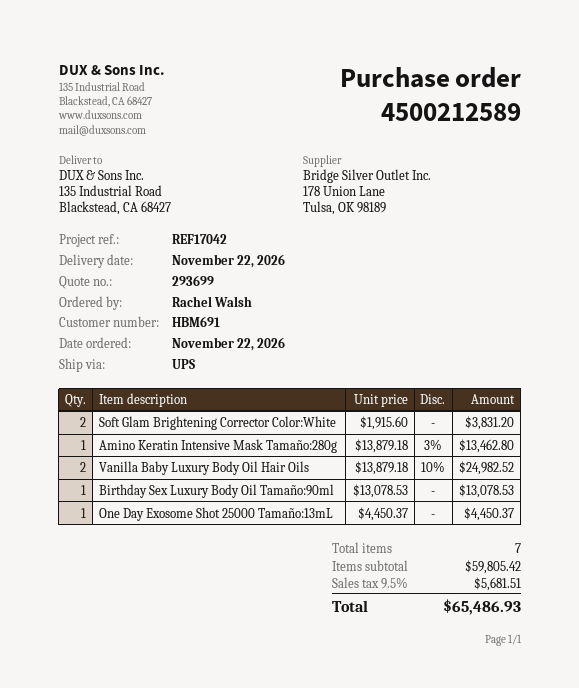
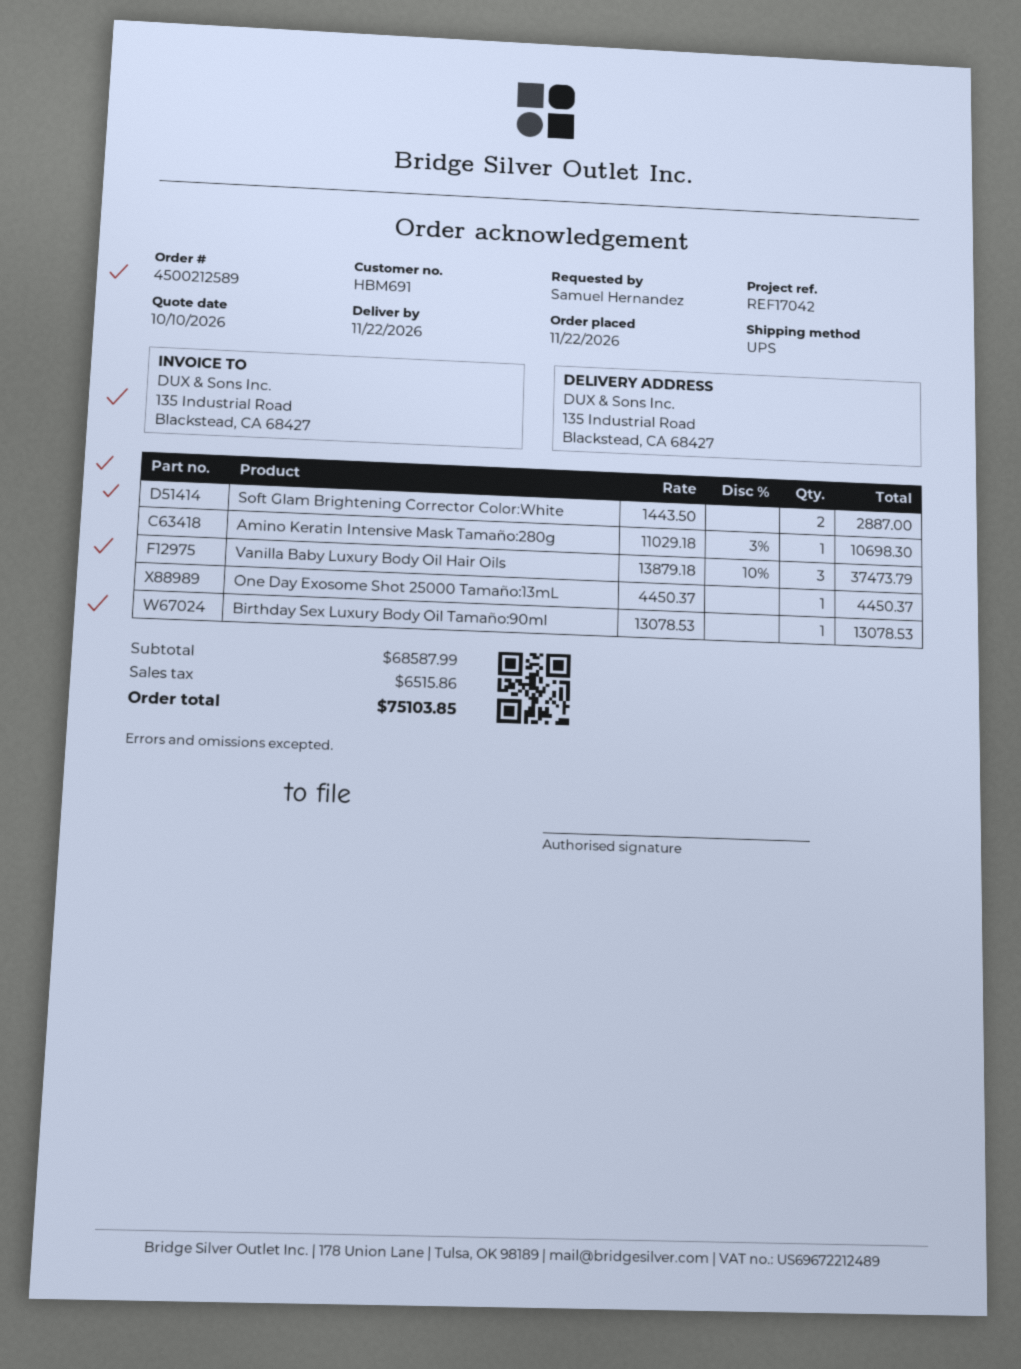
ordered by: Rachel Walsh -> Samuel Hernandez
Soft Glam Brightening Corrector Color:White: 2 x 1915.60 = 3831.20 -> 2 x 1443.50 = 2887.00
Amino Keratin Intensive Mask Tamaño:280g: 1 x 13879.18 - 3% = 13462.80 -> 1 x 11029.18 - 3% = 10698.30
Vanilla Baby Luxury Body Oil Hair Oils: 2 x 13879.18 - 10% = 24982.52 -> 3 x 13879.18 - 10% = 37473.79
subtotal: 59805.42 -> 68587.99
tax: 5681.51 -> 6515.86
total: 65486.93 -> 75103.85

